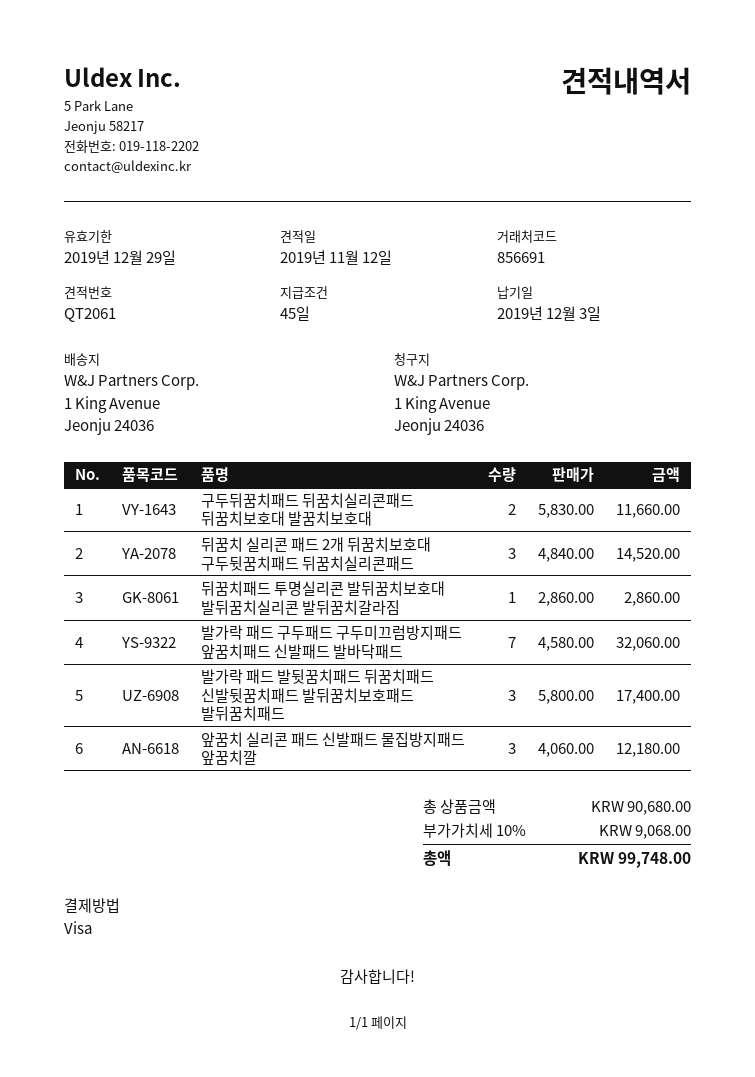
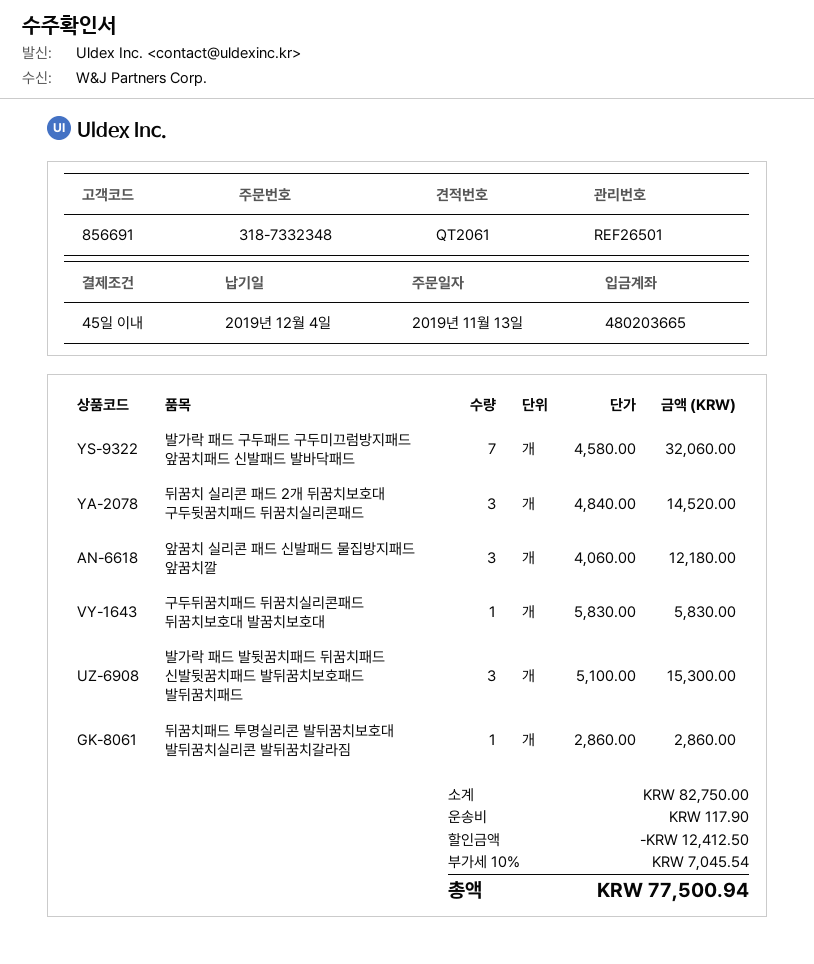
delivery date: 2019-12-03 -> 2019-12-04
구두뒤꿈치패드 뒤꿈치실리콘패드 뒤꿈치보호대 발꿈치보호대: 2 x 5830.00 = 11660.00 -> 1 x 5830.00 = 5830.00
발가락 패드 발뒷꿈치패드 뒤꿈치패드 신발뒷꿈치패드 발뒤꿈치보호패드 발뒤꿈치패드: 3 x 5800.00 = 17400.00 -> 3 x 5100.00 = 15300.00
subtotal: 90680.00 -> 82750.00
discount: none -> 12412.50
shipping: none -> 117.90
tax: 10% = 9068.00 -> 10% = 7045.54
total: 99748.00 -> 77500.94

